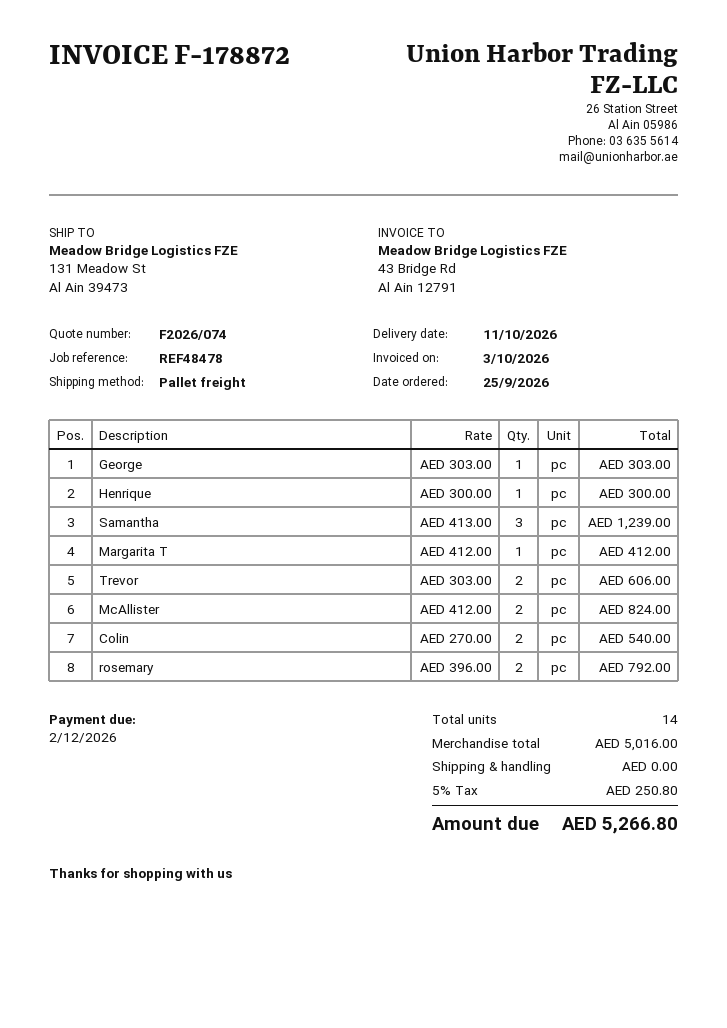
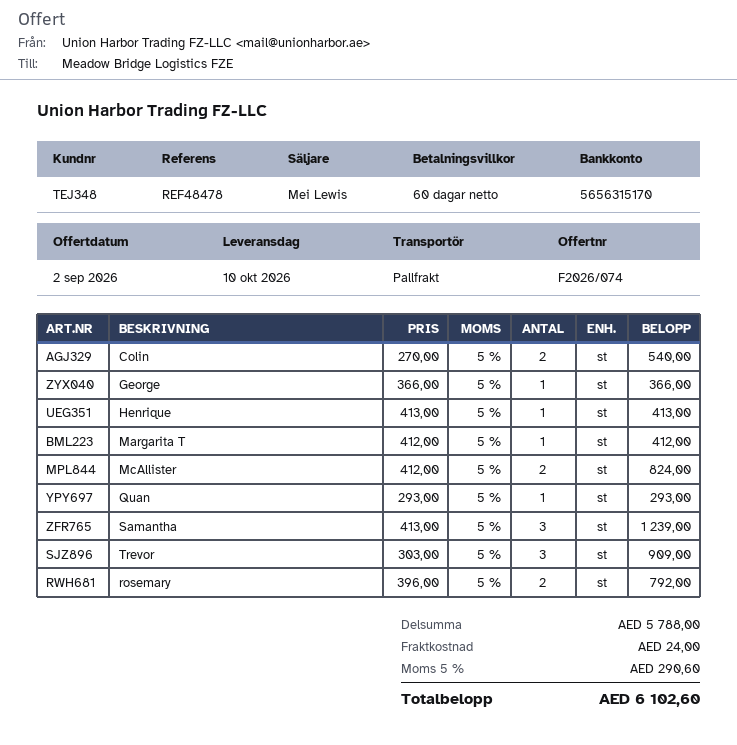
delivery date: 2026-10-11 -> 2026-10-10
George: 1 x 303.00 = 303.00 -> 1 x 366.00 = 366.00
Henrique: 1 x 300.00 = 300.00 -> 1 x 413.00 = 413.00
Trevor: 2 x 303.00 = 606.00 -> 3 x 303.00 = 909.00
Quan: none -> 1 x 293.00 = 293.00
subtotal: 5016.00 -> 5788.00
shipping: 0.00 -> 24.00
tax: 5% = 250.80 -> 5% = 290.60
total: 5266.80 -> 6102.60

